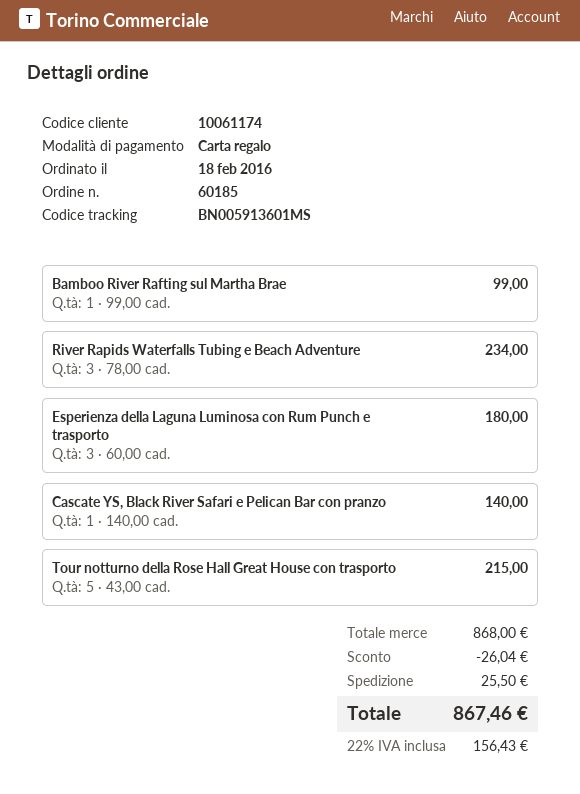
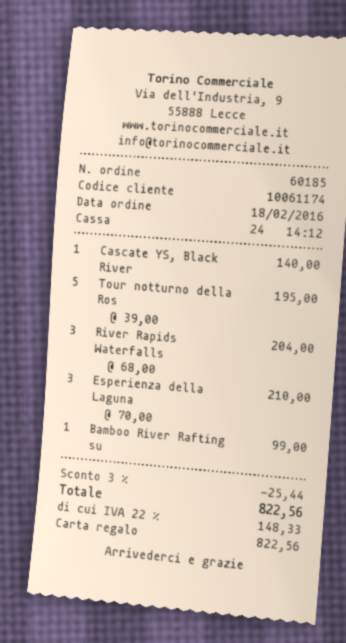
River Rapids Waterfalls Tubing e Beach Adventure: 3 x 78.00 = 234.00 -> 3 x 68.00 = 204.00
Esperienza della Laguna Luminosa con Rum Punch e trasporto: 3 x 60.00 = 180.00 -> 3 x 70.00 = 210.00
Tour notturno della Rose Hall Great House con trasporto: 5 x 43.00 = 215.00 -> 5 x 39.00 = 195.00
discount: 26.04 -> 25.44
shipping: 25.50 -> none
tax: 22% = 156.43 -> 22% = 148.33
total: 867.46 -> 822.56

